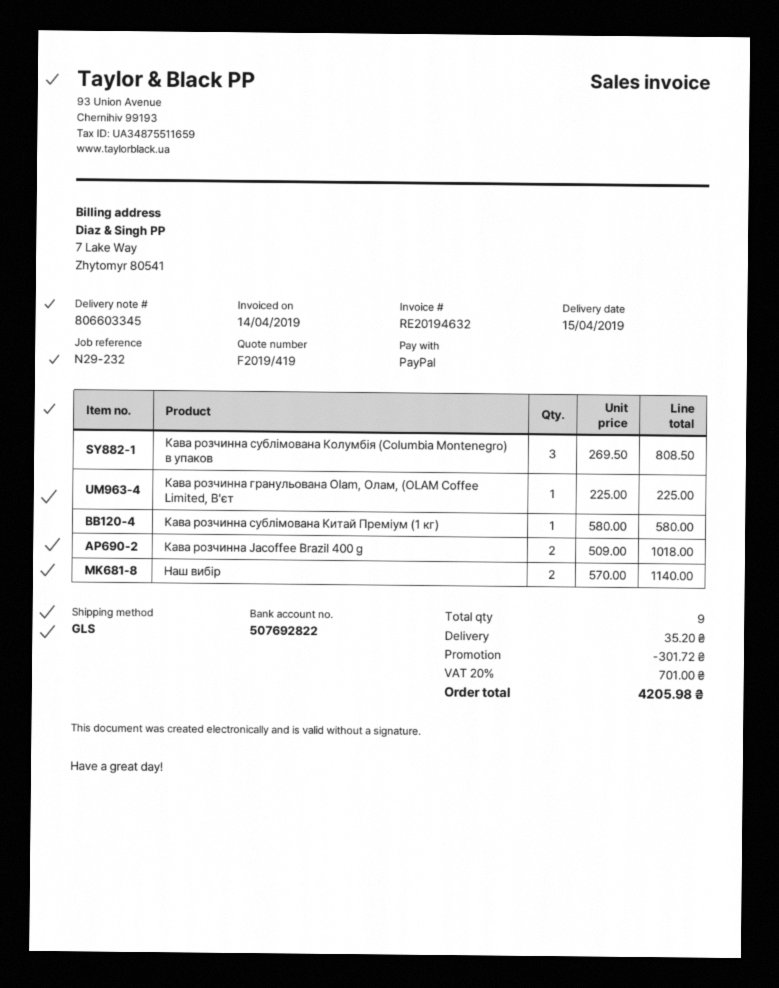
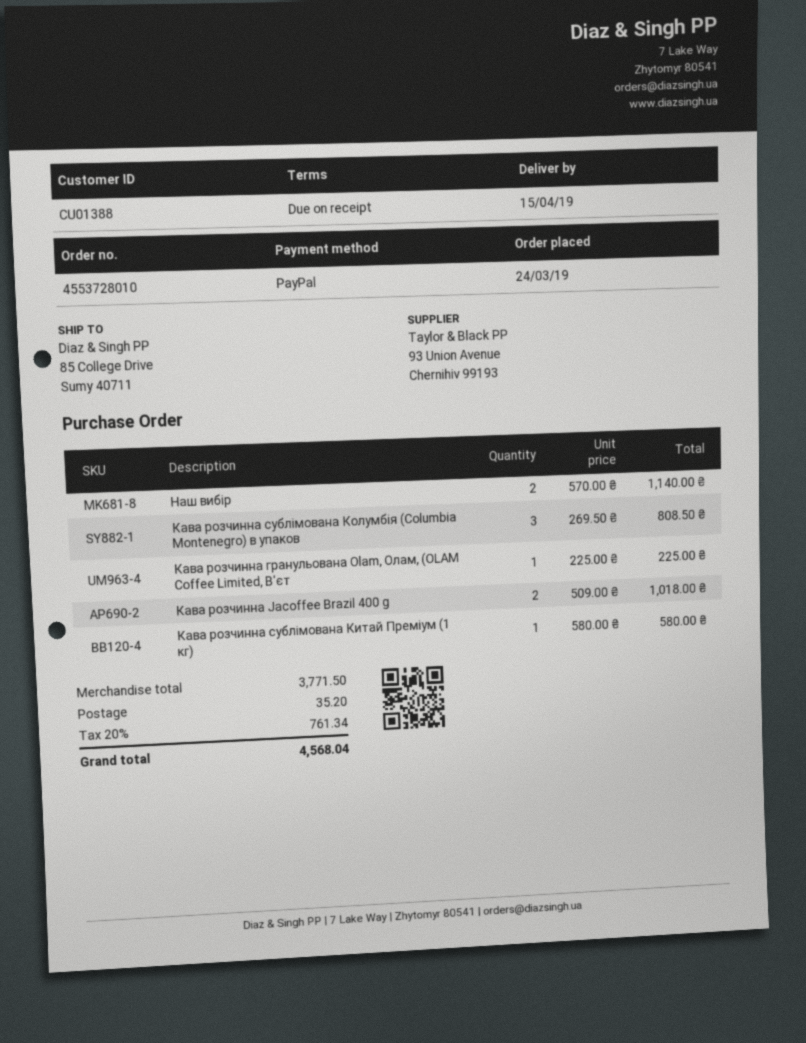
discount: 301.72 -> none
tax: 20% = 701.00 -> 20% = 761.34
total: 4205.98 -> 4568.04

